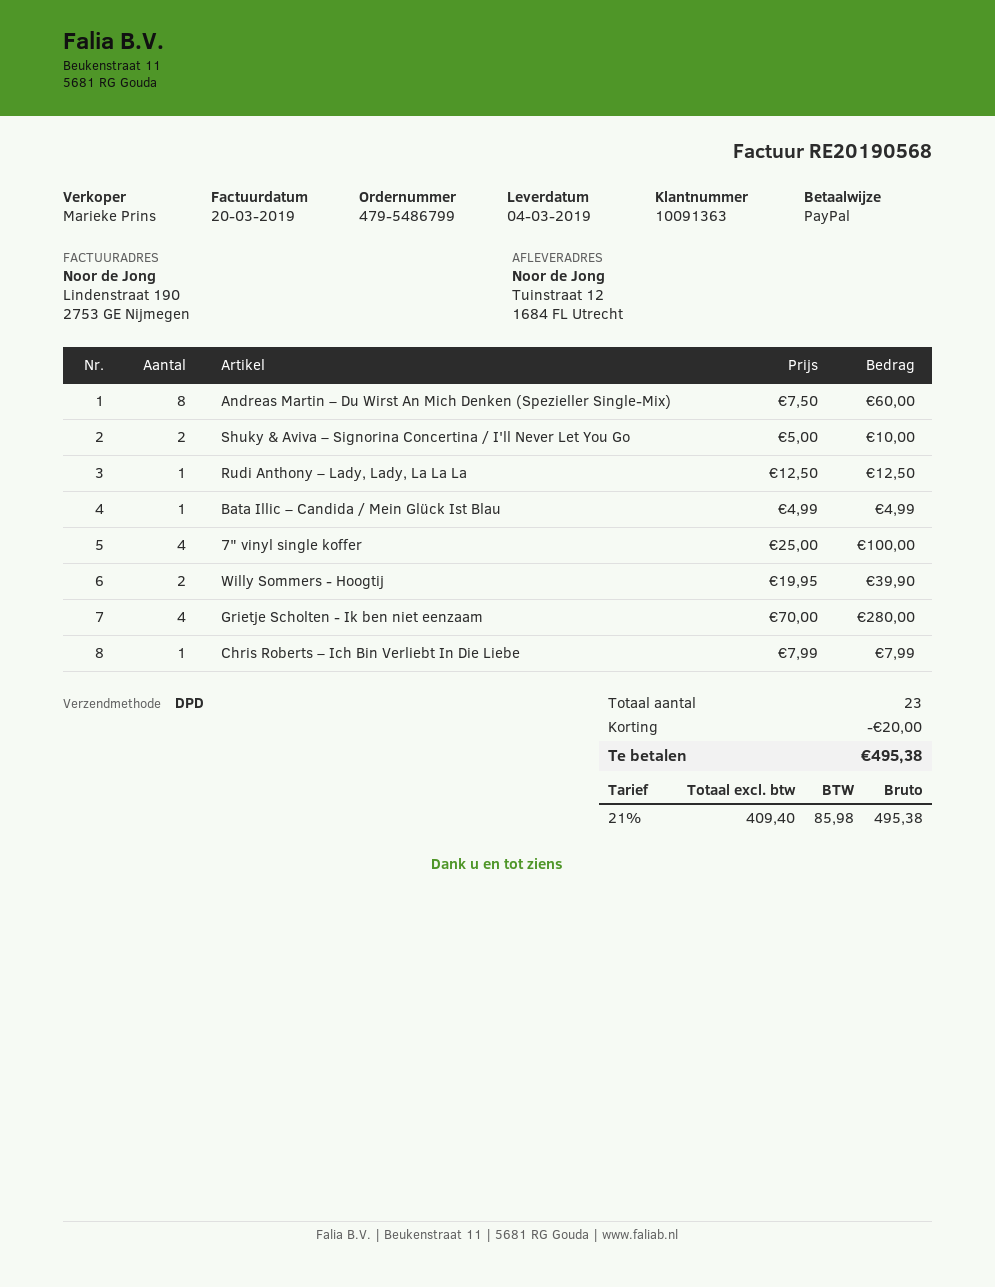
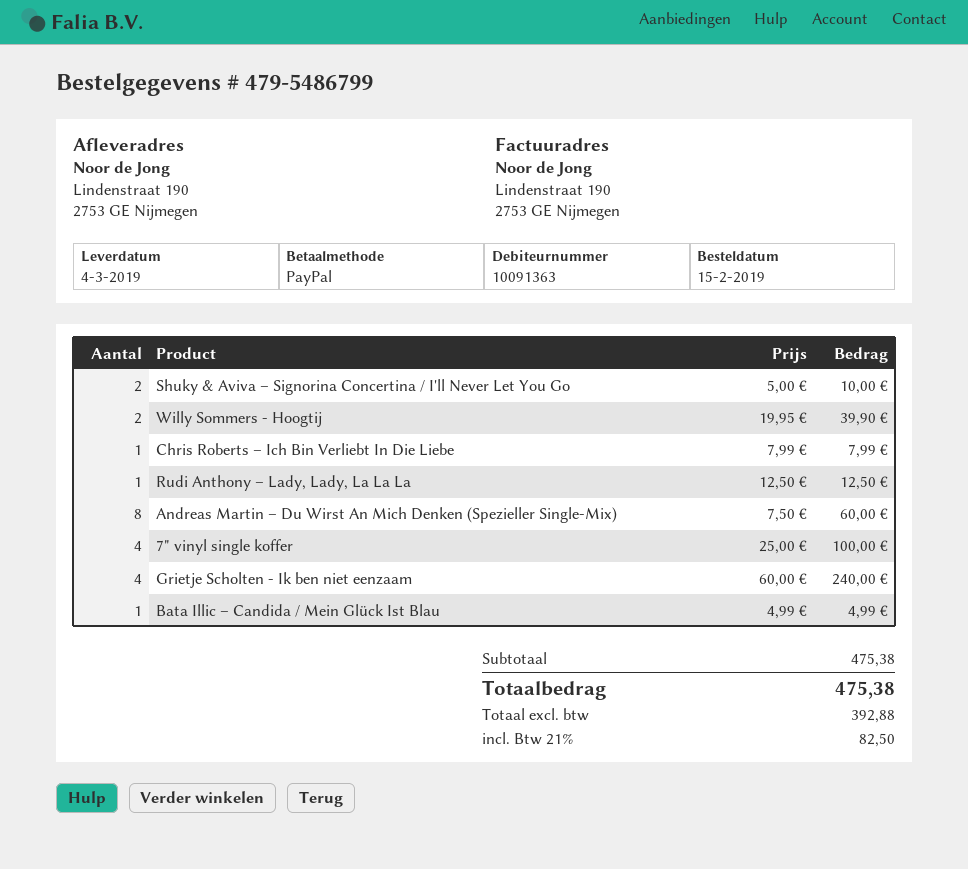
ship to: Tuinstraat 12, 1684 FL Utrecht -> Lindenstraat 190, 2753 GE Nijmegen
Grietje Scholten - Ik ben niet eenzaam: 4 x 70.00 = 280.00 -> 4 x 60.00 = 240.00
discount: 20.00 -> none
net: 409.40 -> 392.88
tax: 21% = 85.98 -> 21% = 82.50
total: 495.38 -> 475.38

